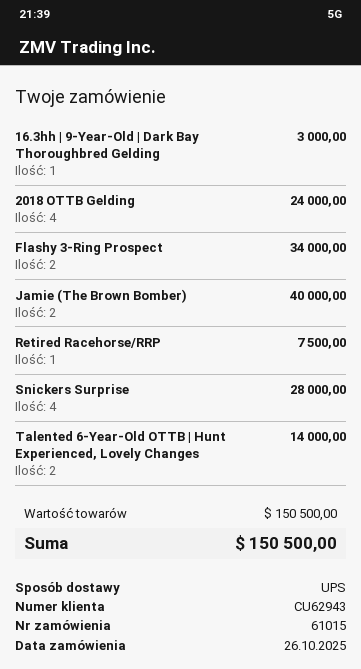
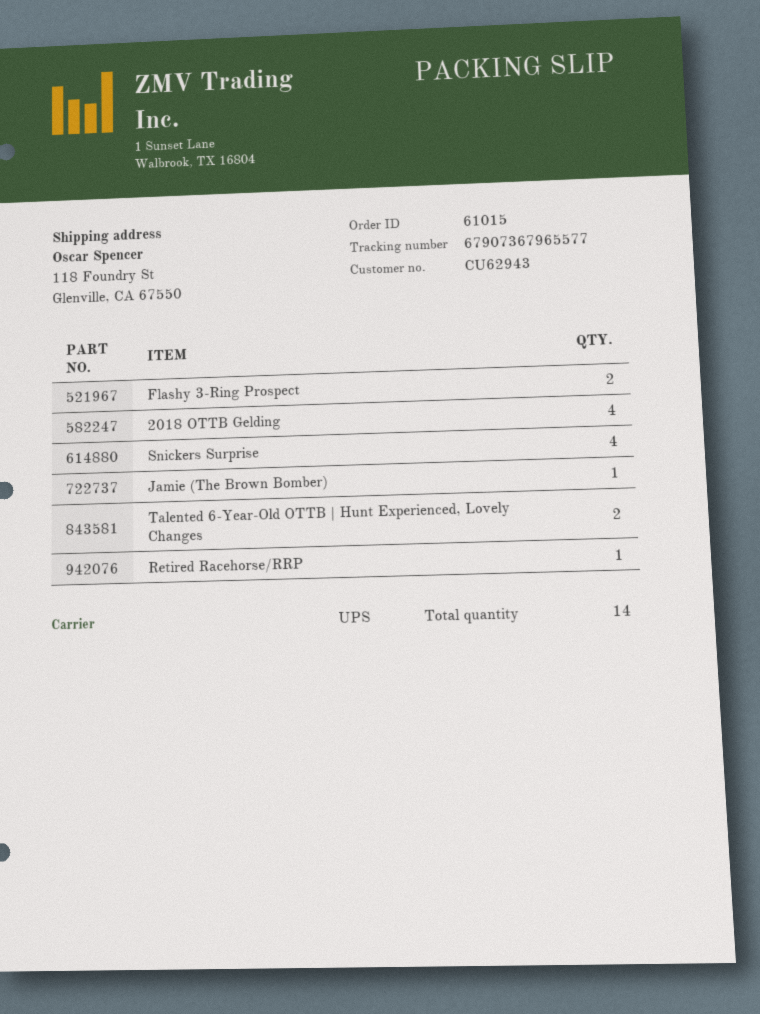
16.3hh | 9-Year-Old | Dark Bay Thoroughbred Gelding: 1 -> none
Jamie (The Brown Bomber): 2 -> 1

